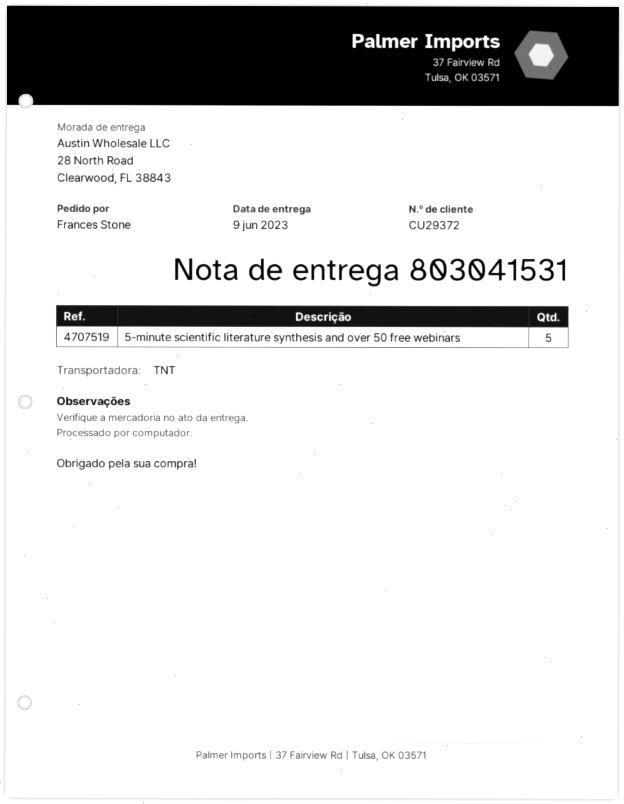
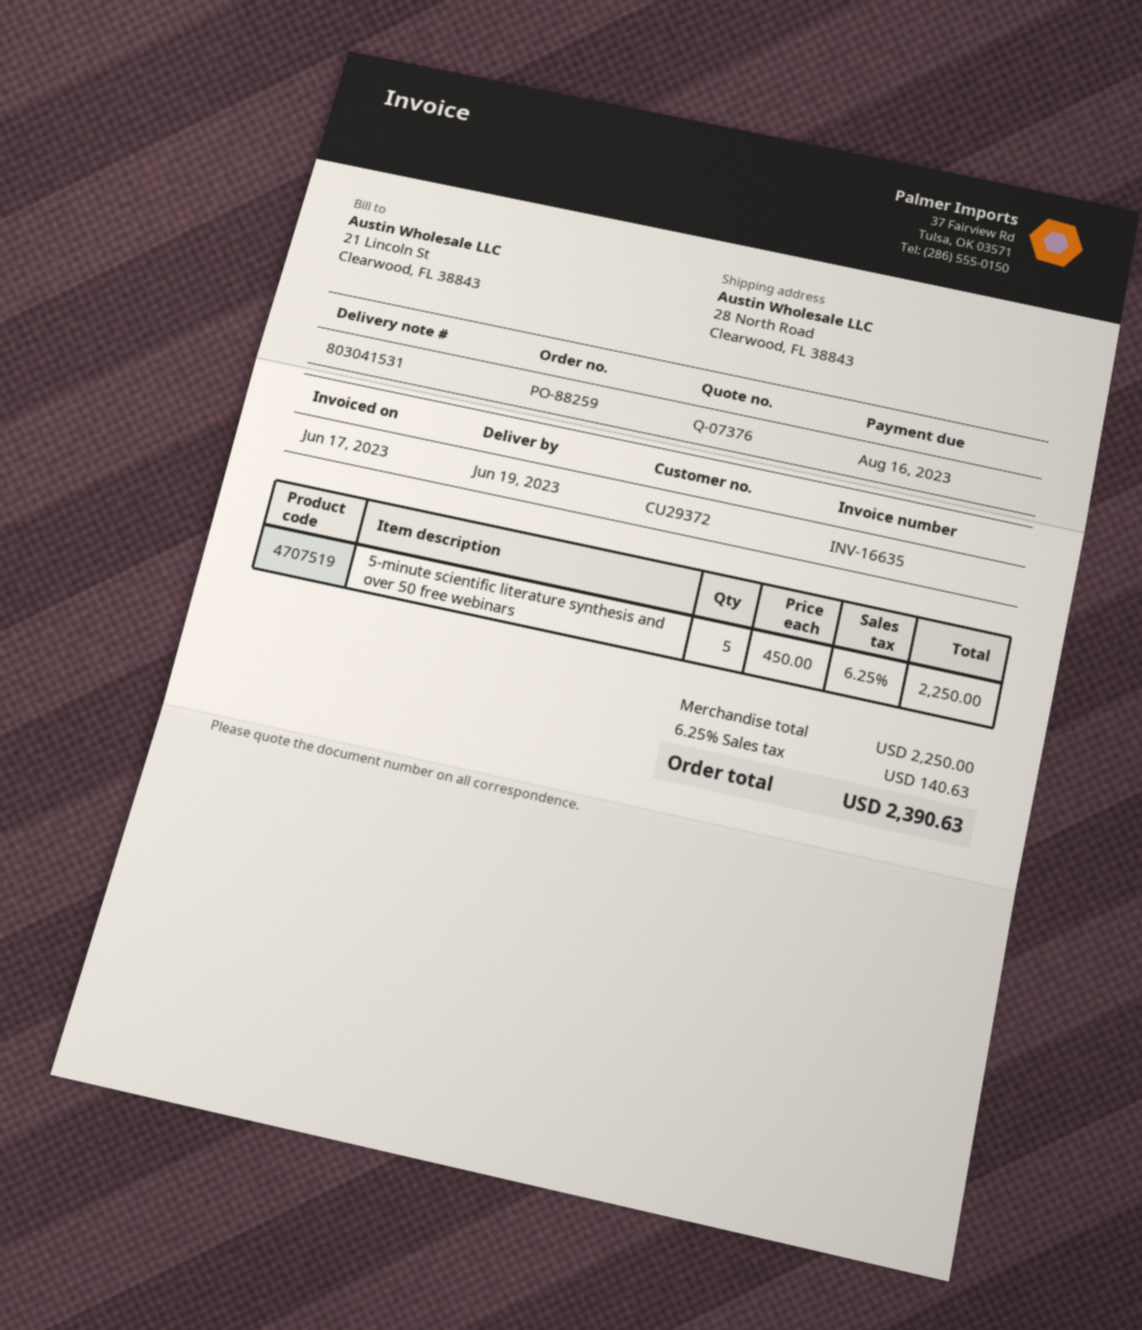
delivery date: 2023-06-09 -> 2023-06-19

